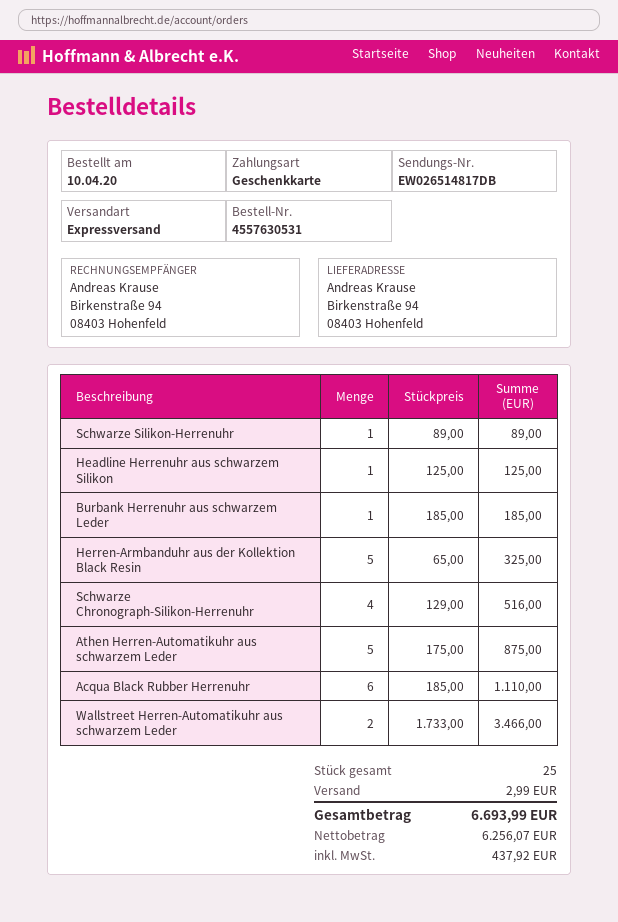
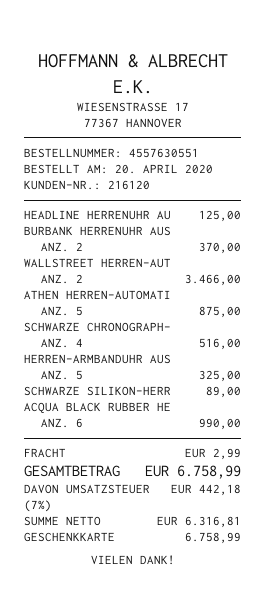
order number: 4557630531 -> 4557630551
order date: 2020-04-10 -> 2020-04-20
Burbank Herrenuhr aus schwarzem Leder: 1 for 185.00 -> 2 for 370.00
Acqua Black Rubber Herrenuhr: 6 for 1110.00 -> 6 for 990.00
net: 6256.07 -> 6316.81
tax: 437.92 -> 442.18
total: 6693.99 -> 6758.99

